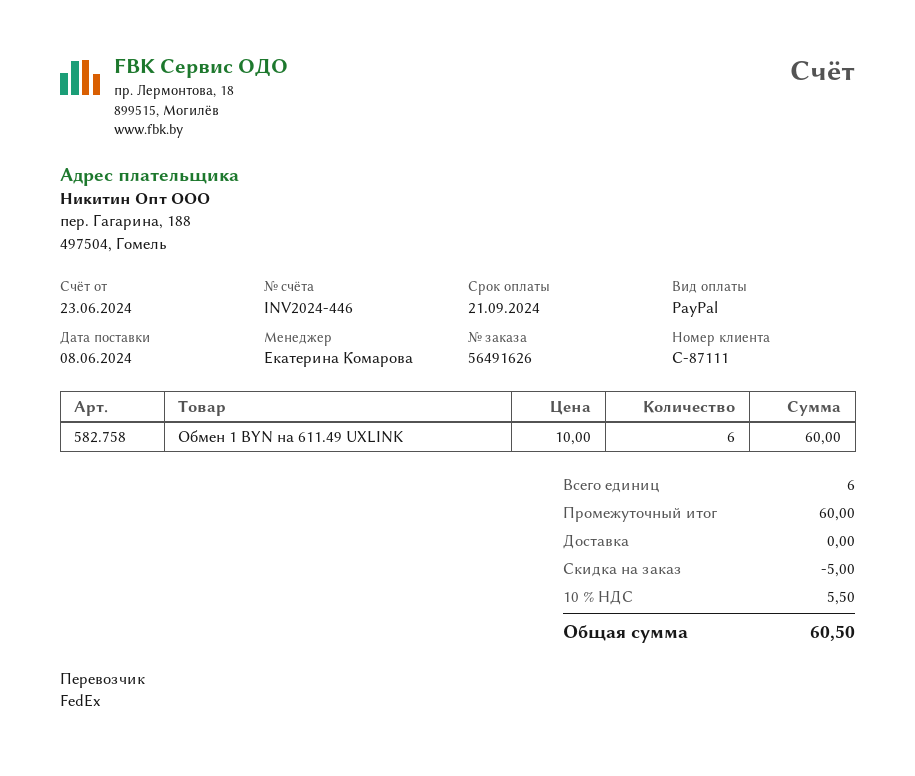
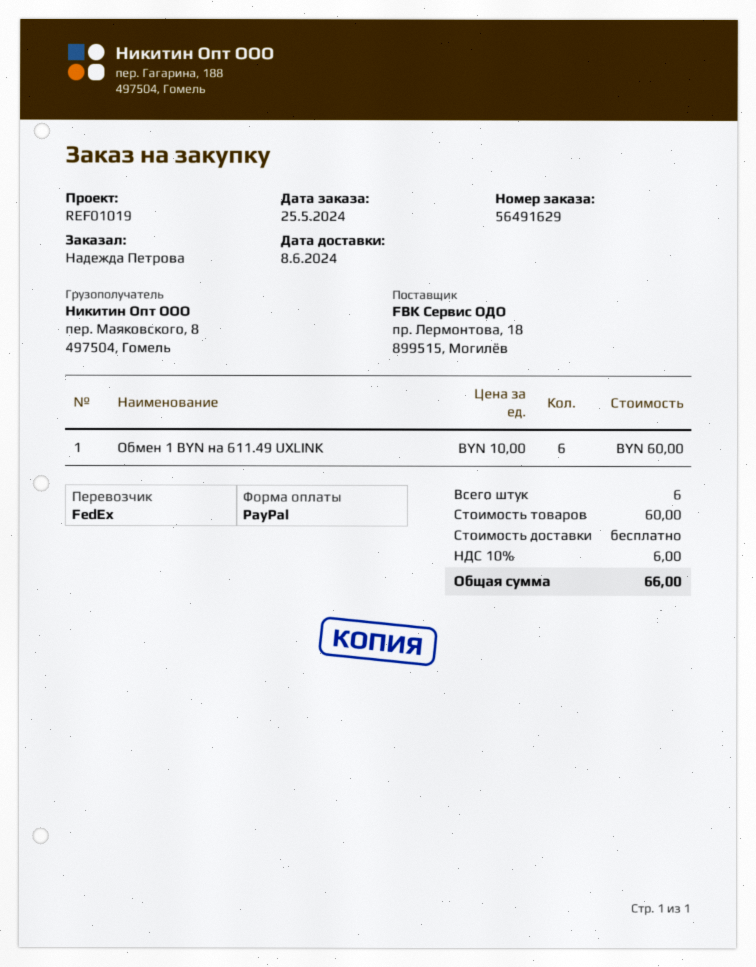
order number: 56491626 -> 56491629
discount: 5.00 -> none
tax: 10% = 5.50 -> 10% = 6.00
total: 60.50 -> 66.00

